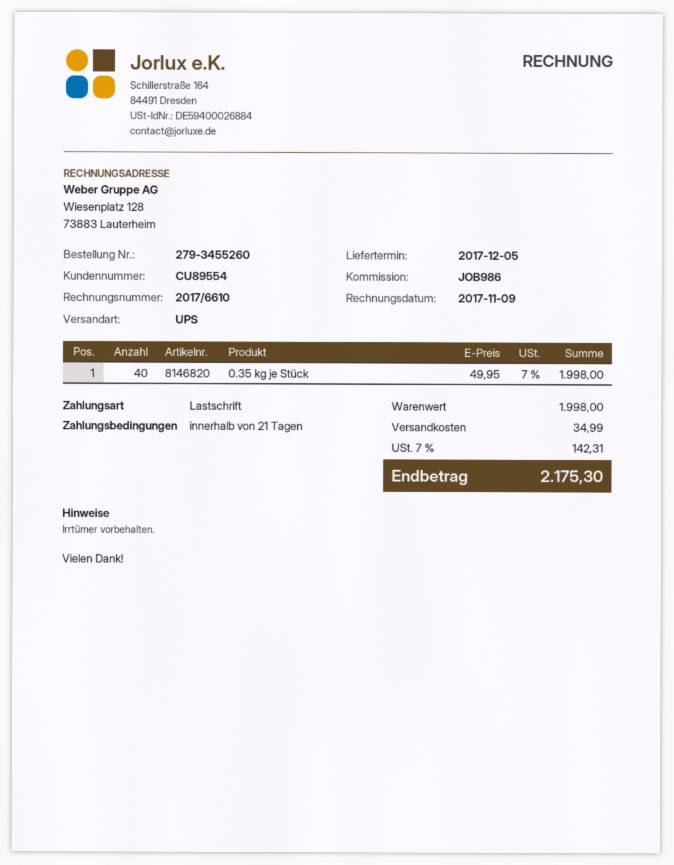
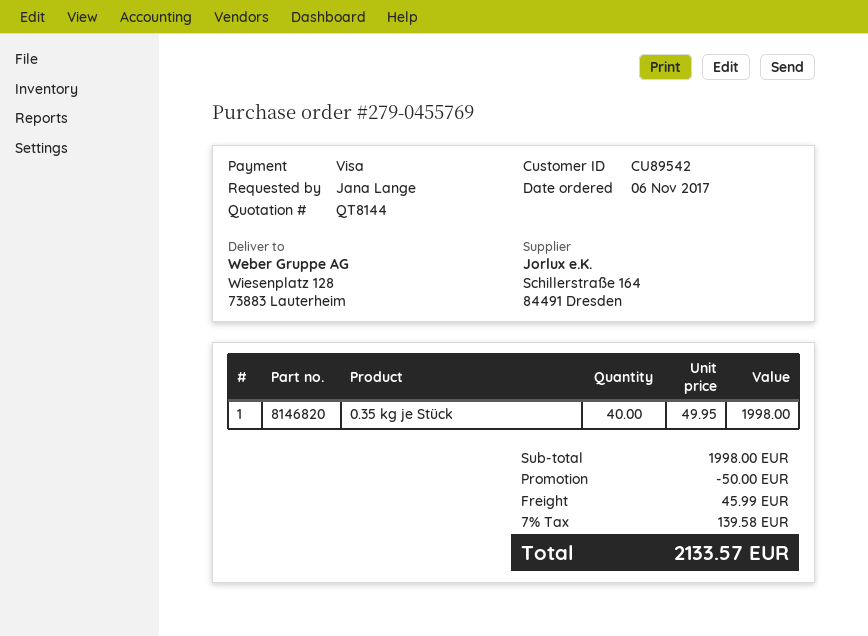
order number: 279-3455260 -> 279-0455769
customer number: CU89554 -> CU89542
payment method: direct debit -> Visa
discount: none -> 50.00
shipping: 34.99 -> 45.99
tax: 7% = 142.31 -> 7% = 139.58
total: 2175.30 -> 2133.57

